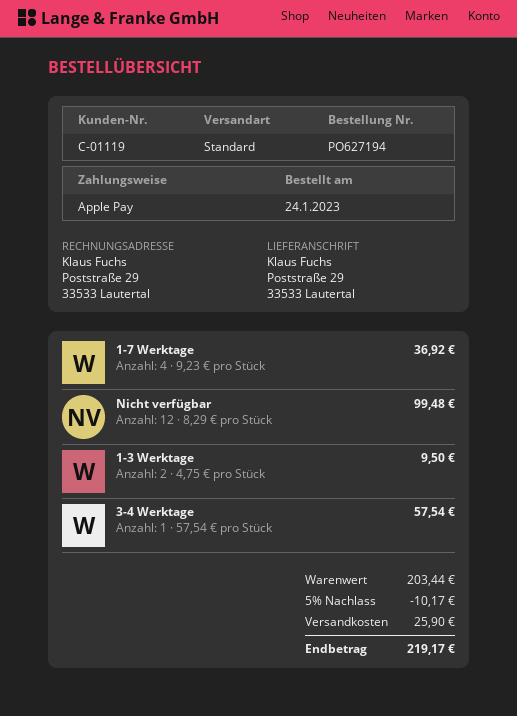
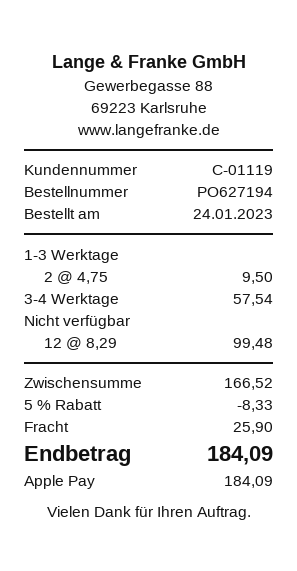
1-7 Werktage: 4 x 9.23 = 36.92 -> none
subtotal: 203.44 -> 166.52
discount: 5% = 10.17 -> 5% = 8.33
total: 219.17 -> 184.09

